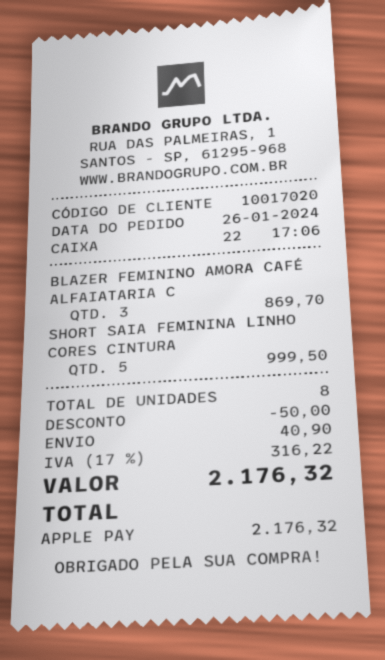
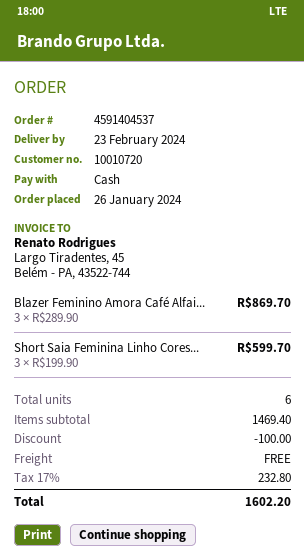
customer number: 10017020 -> 10010720
payment method: Apple Pay -> cash
SHORT SAIA FEMININA LINHO CORES CINTURA: 5 for 999.50 -> 3 for 599.70
total quantity: 8 -> 6
discount: 50.00 -> 100.00
shipping: 40.90 -> 0.00
tax: 17% = 316.22 -> 17% = 232.80
total: 2176.32 -> 1602.20

